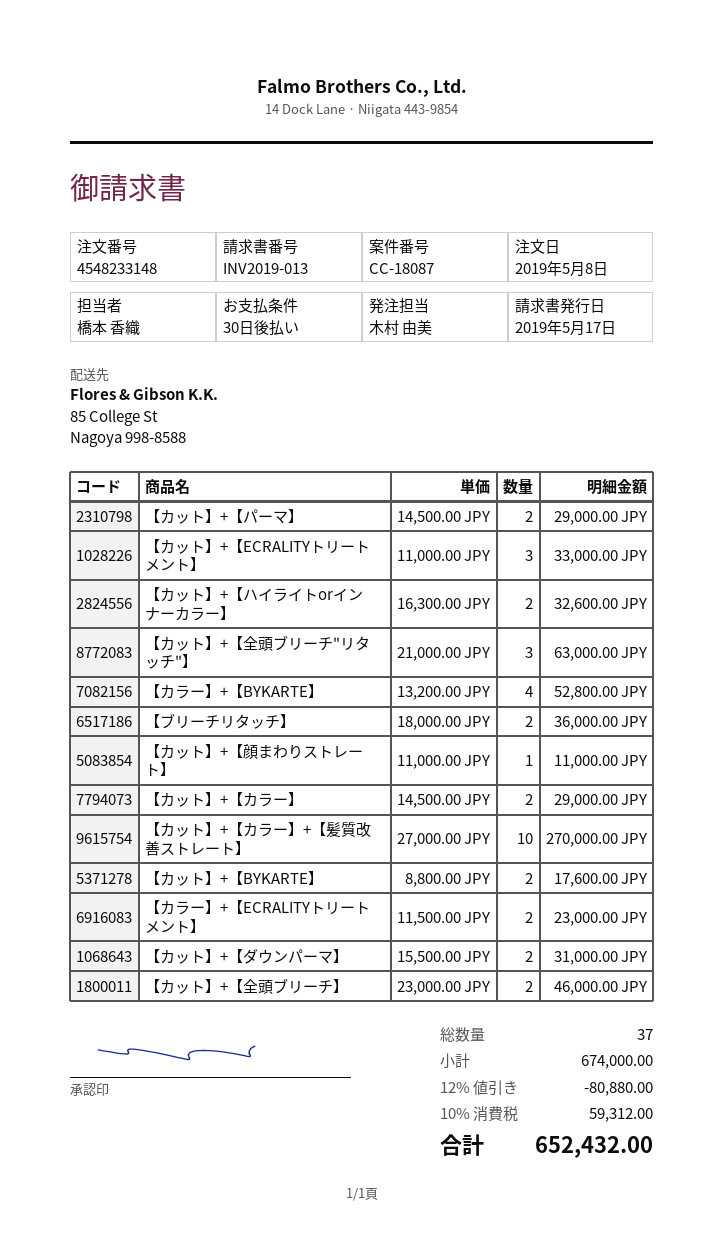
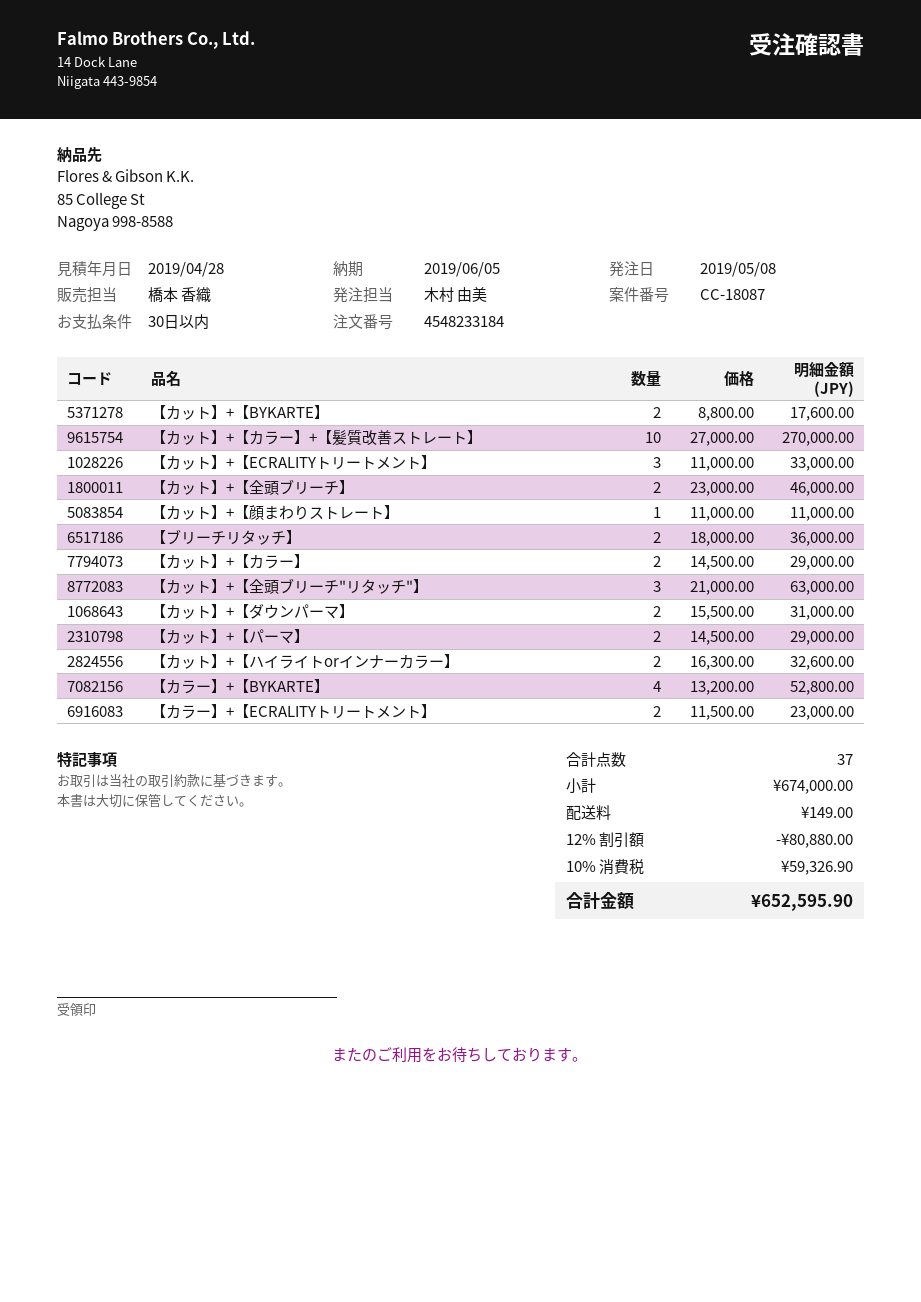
order number: 4548233148 -> 4548233184
shipping: none -> 149.00
tax: 10% = 59312.00 -> 10% = 59326.90
total: 652432.00 -> 652595.90

